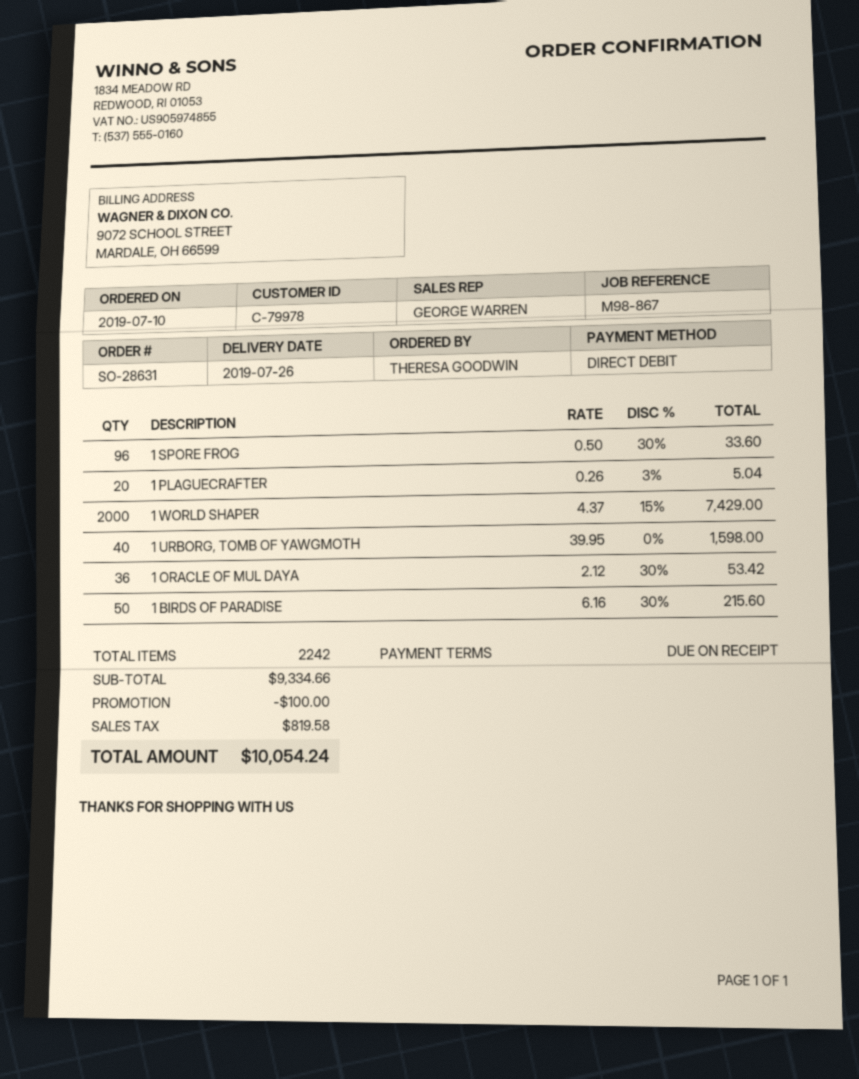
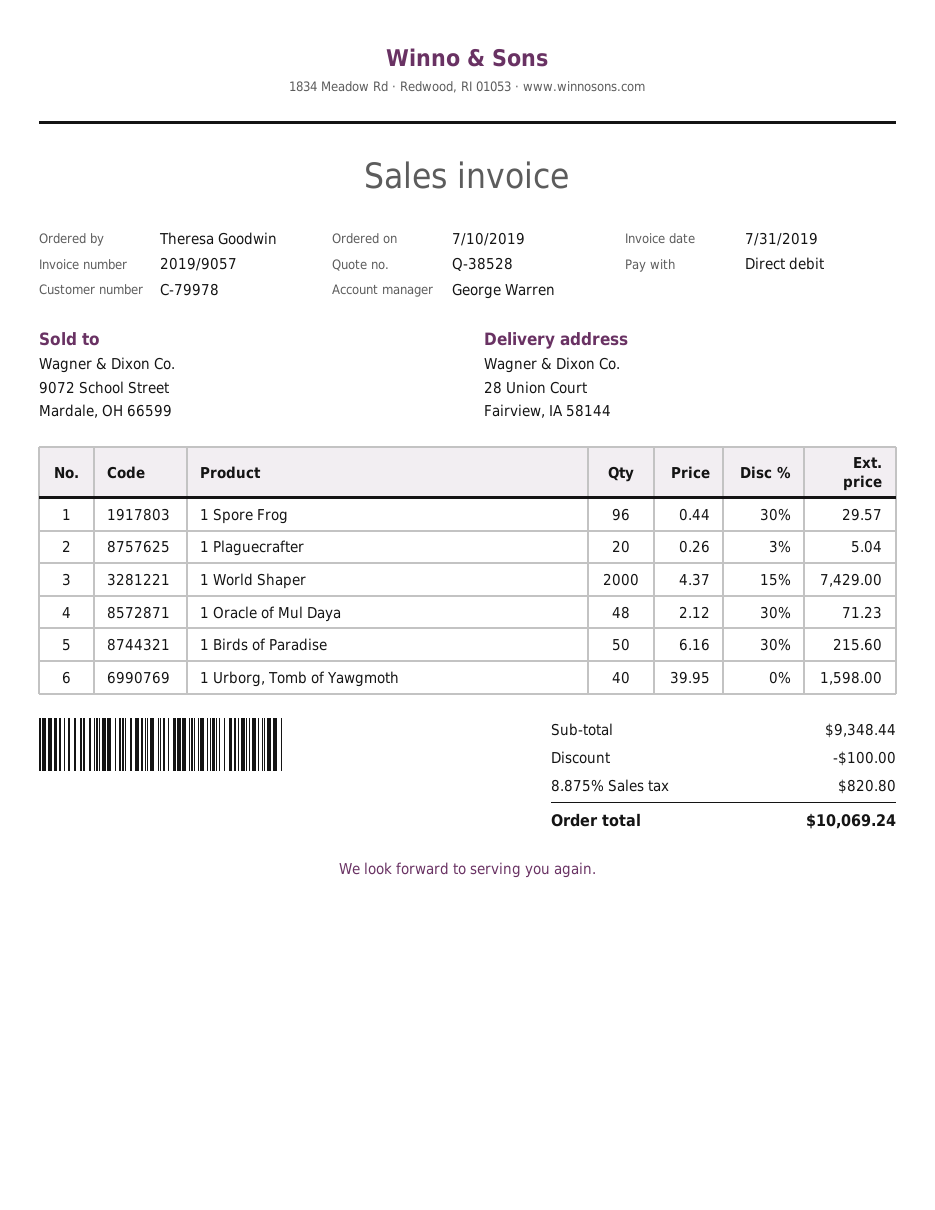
1 SPORE FROG: 96 x 0.50 - 30% = 33.60 -> 96 x 0.44 - 30% = 29.57
1 ORACLE OF MUL DAYA: 36 x 2.12 - 30% = 53.42 -> 48 x 2.12 - 30% = 71.23
subtotal: 9334.66 -> 9348.44
tax: 819.58 -> 820.80
total: 10054.24 -> 10069.24

